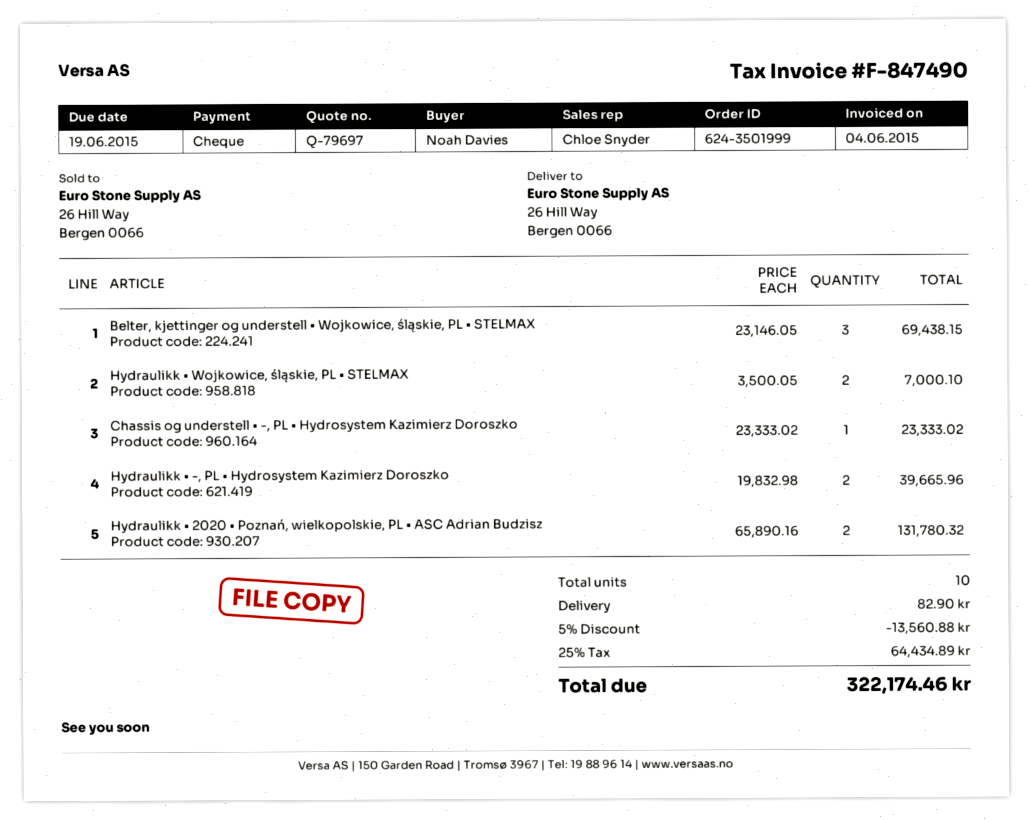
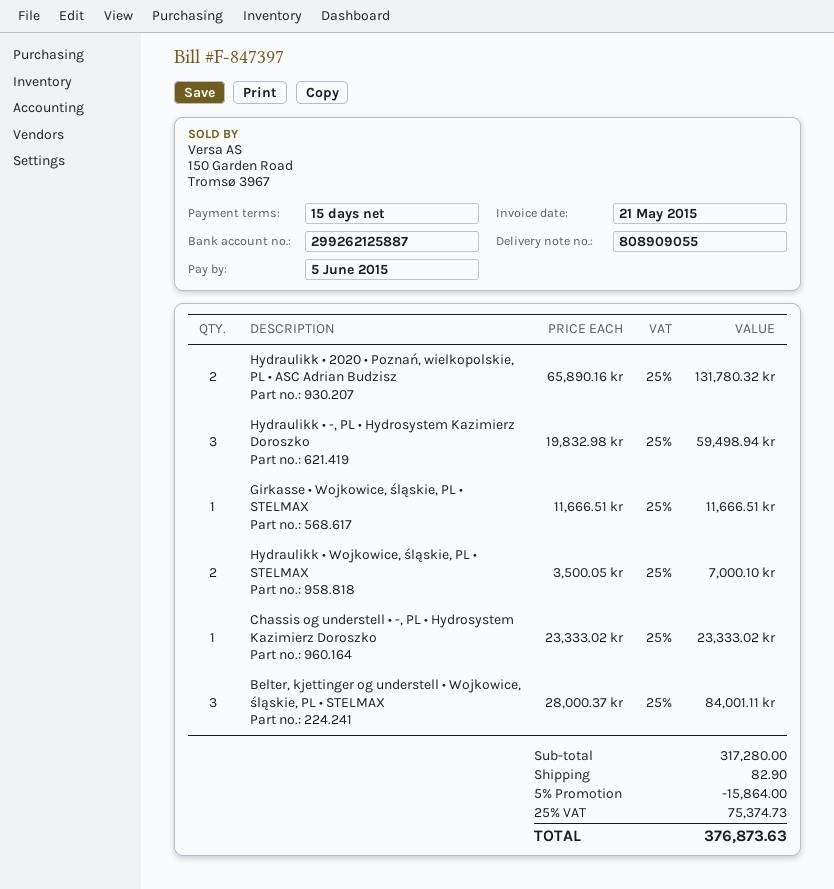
invoice number: F-847490 -> F-847397
invoice date: 2015-06-04 -> 2015-05-21
due date: 2015-06-19 -> 2015-06-05
Belter, kjettinger og understell • Wojkowice, śląskie, PL • STELMAX: 3 x 23146.05 = 69438.15 -> 3 x 28000.37 = 84001.11
Hydraulikk • -, PL • Hydrosystem Kazimierz Doroszko: 2 x 19832.98 = 39665.96 -> 3 x 19832.98 = 59498.94
Girkasse • Wojkowice, śląskie, PL • STELMAX: none -> 1 x 11666.51 = 11666.51
discount: 5% = 13560.88 -> 5% = 15864.00
tax: 25% = 64434.89 -> 25% = 75374.73
total: 322174.46 -> 376873.63

